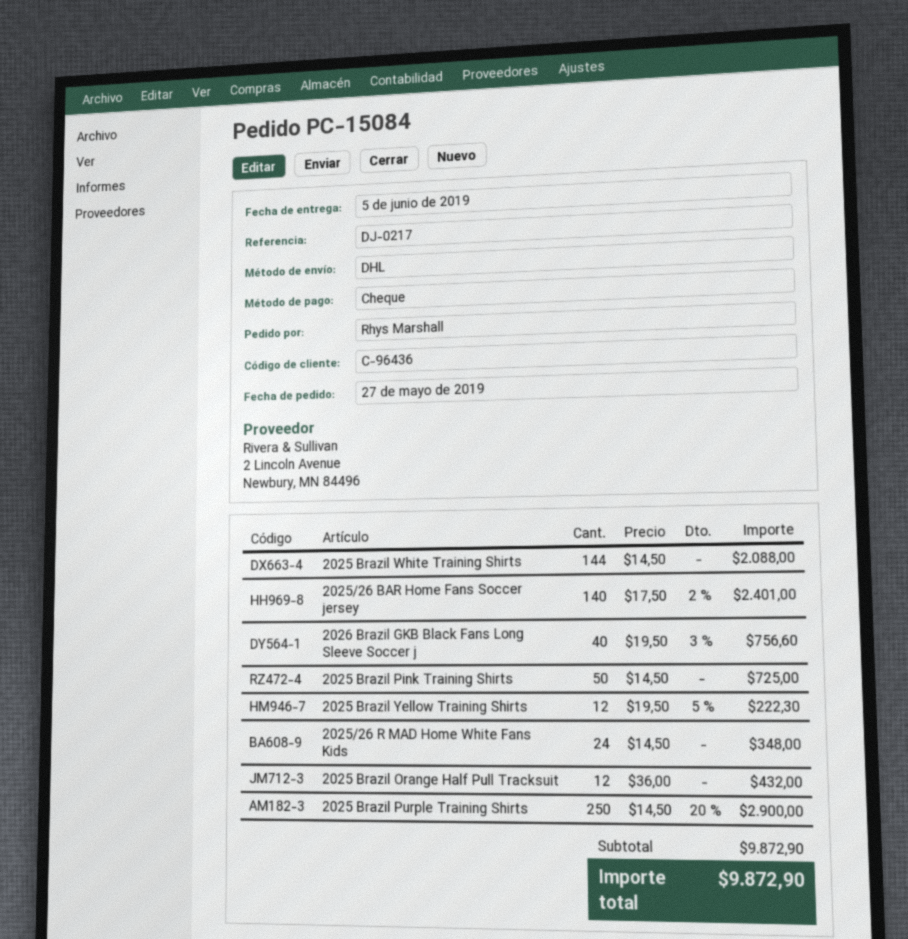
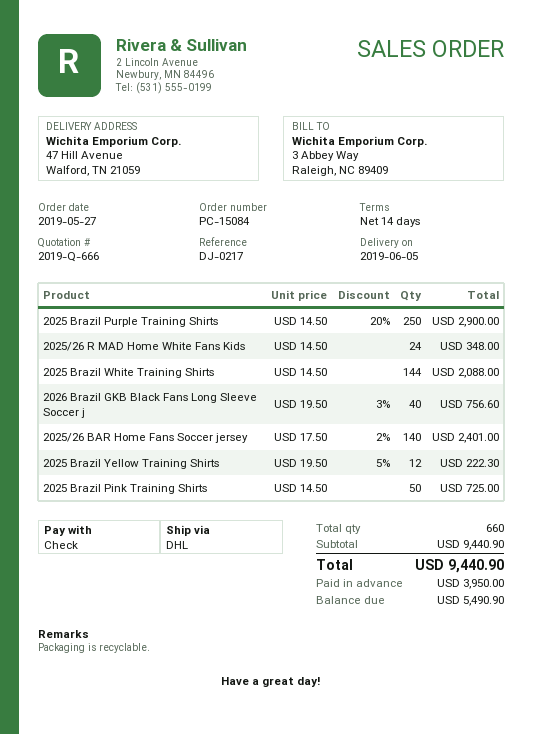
2025 Brazil Orange Half Pull Tracksuit: 12 x 36.00 = 432.00 -> none
subtotal: 9872.90 -> 9440.90
total: 9872.90 -> 9440.90

